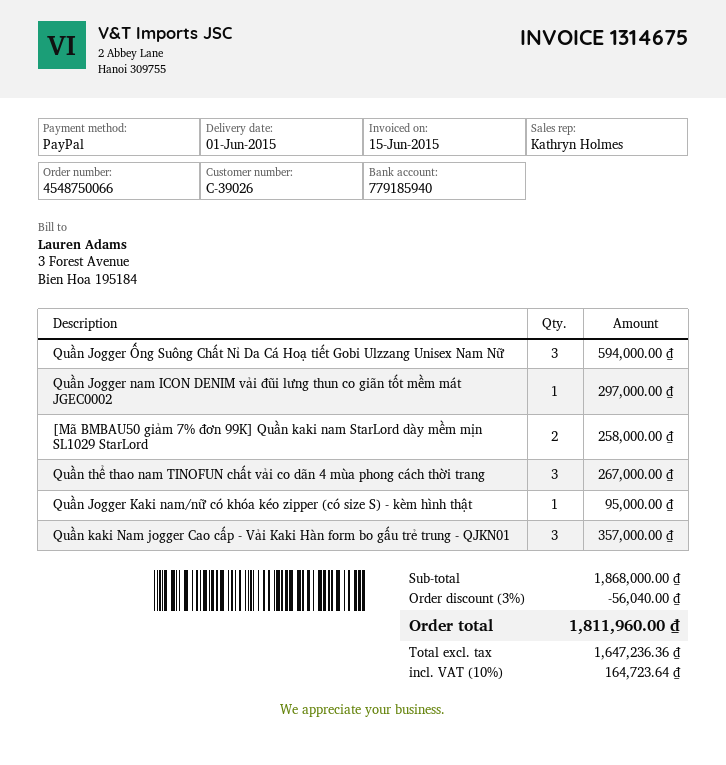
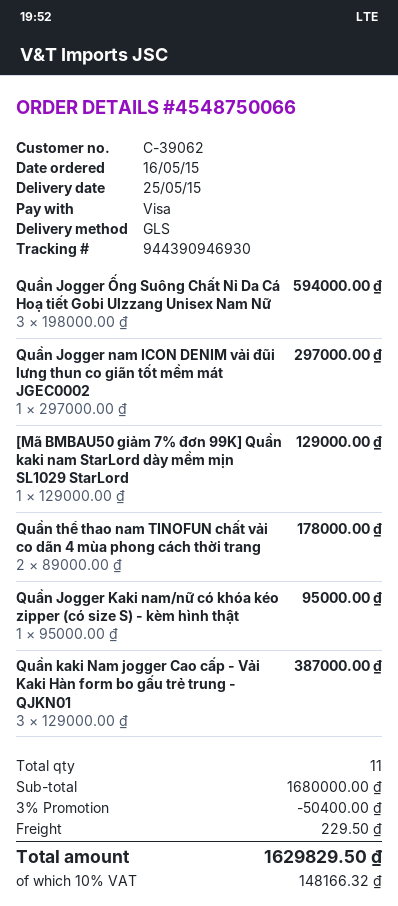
delivery date: 2015-06-01 -> 2015-05-25
customer number: C-39026 -> C-39062
payment method: PayPal -> Visa
[Mã BMBAU50 giảm 7% đơn 99K] Quần kaki nam StarLord dày mềm mịn SL1029 StarLord: 2 for 258000.00 -> 1 for 129000.00
Quần thể thao nam TINOFUN chất vải co dãn 4 mùa phong cách thời trang: 3 for 267000.00 -> 2 for 178000.00
Quần kaki Nam jogger Cao cấp - Vải Kaki Hàn form bo gấu trẻ trung - QJKN01: 3 for 357000.00 -> 3 for 387000.00
subtotal: 1868000.00 -> 1680000.00
discount: 3% = 56040.00 -> 3% = 50400.00
shipping: none -> 229.50
tax: 10% = 164723.64 -> 10% = 148166.32
total: 1811960.00 -> 1629829.50

